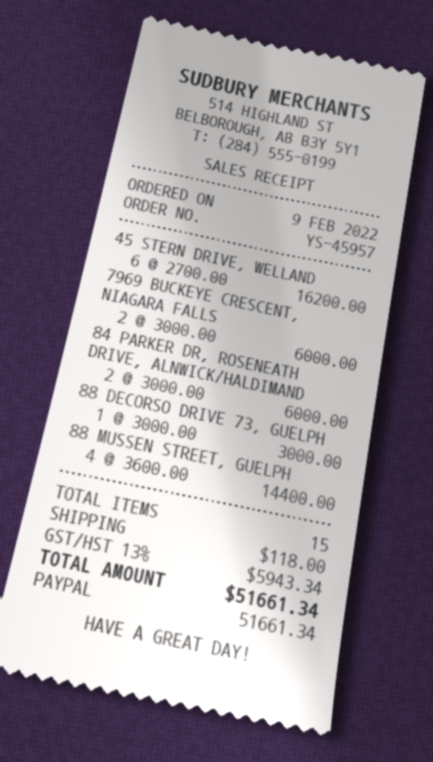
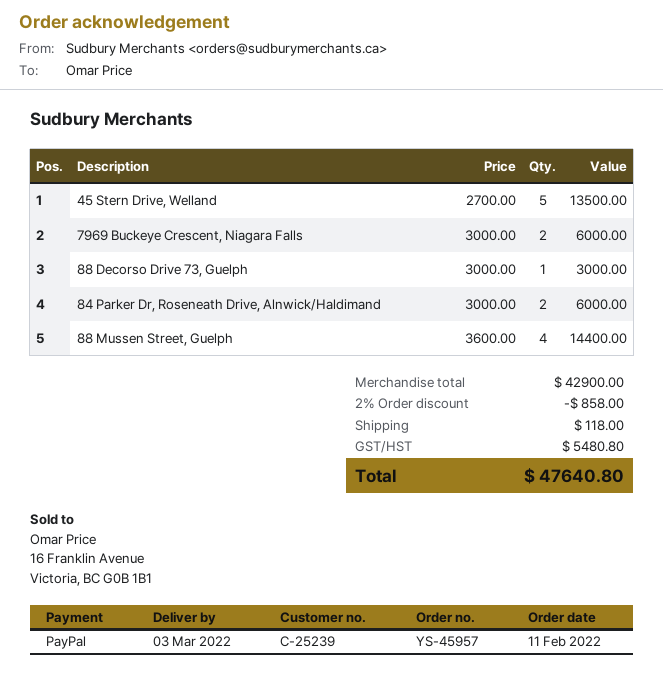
order date: 2022-02-09 -> 2022-02-11
45 STERN DRIVE, WELLAND: 6 x 2700.00 = 16200.00 -> 5 x 2700.00 = 13500.00
discount: none -> 2% = 858.00
tax: 5943.34 -> 5480.80
total: 51661.34 -> 47640.80

